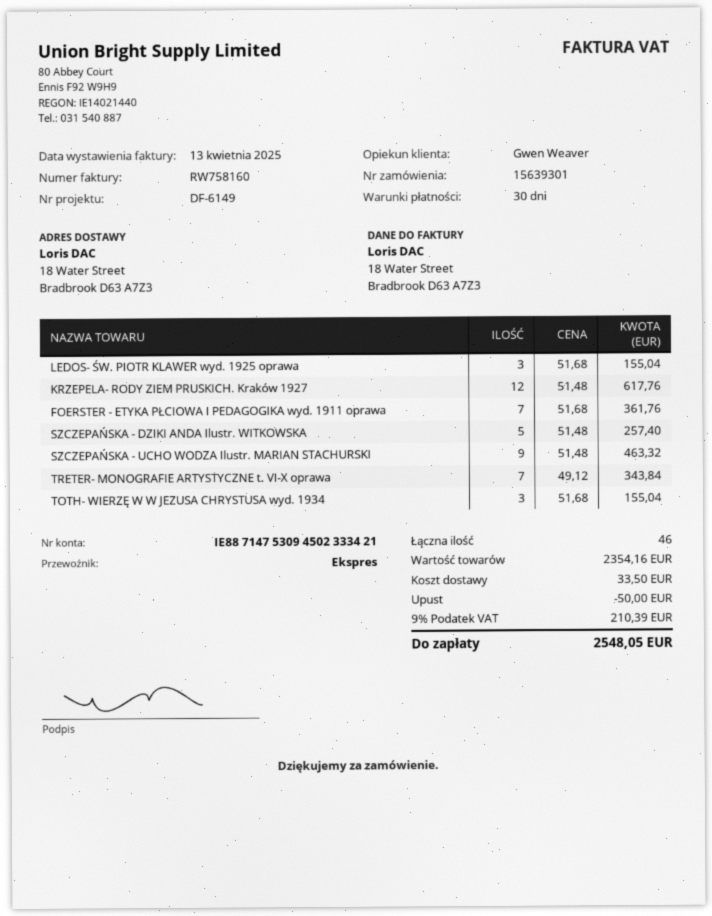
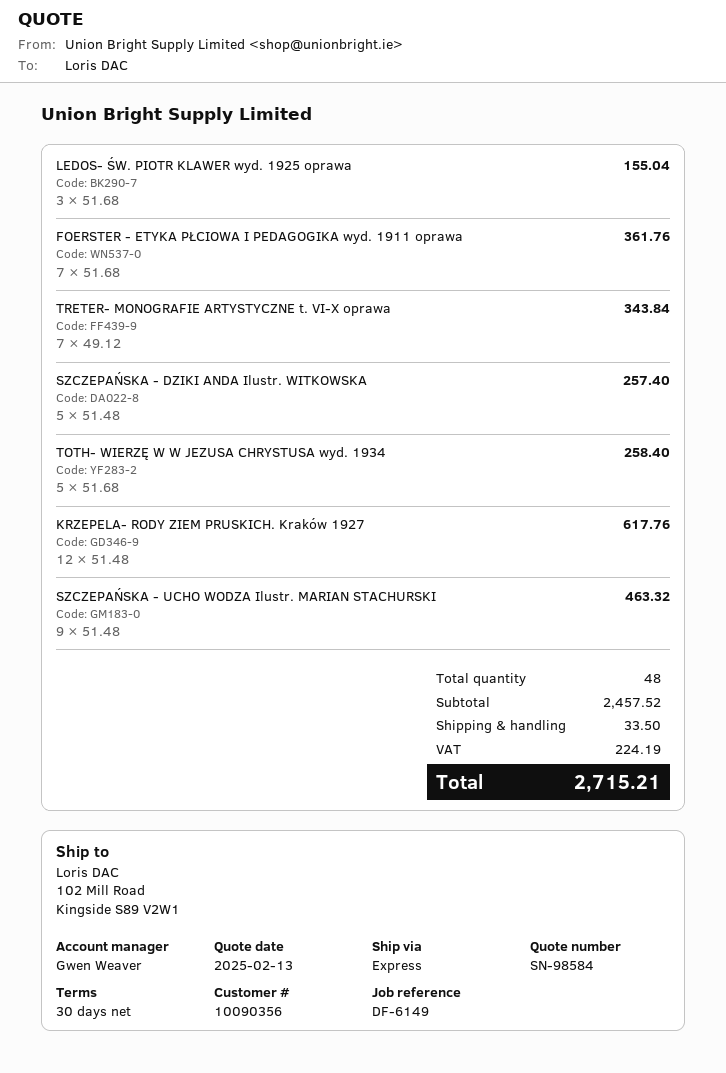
ship to: 18 Water Street, Bradbrook D63 A7Z3 -> 102 Mill Road, Kingside S89 V2W1
TOTH- WIERZĘ W W JEZUSA CHRYSTUSA wyd. 1934: 3 x 51.68 = 155.04 -> 5 x 51.68 = 258.40
total quantity: 46 -> 48
subtotal: 2354.16 -> 2457.52
discount: 50.00 -> none
tax: 210.39 -> 224.19
total: 2548.05 -> 2715.21

